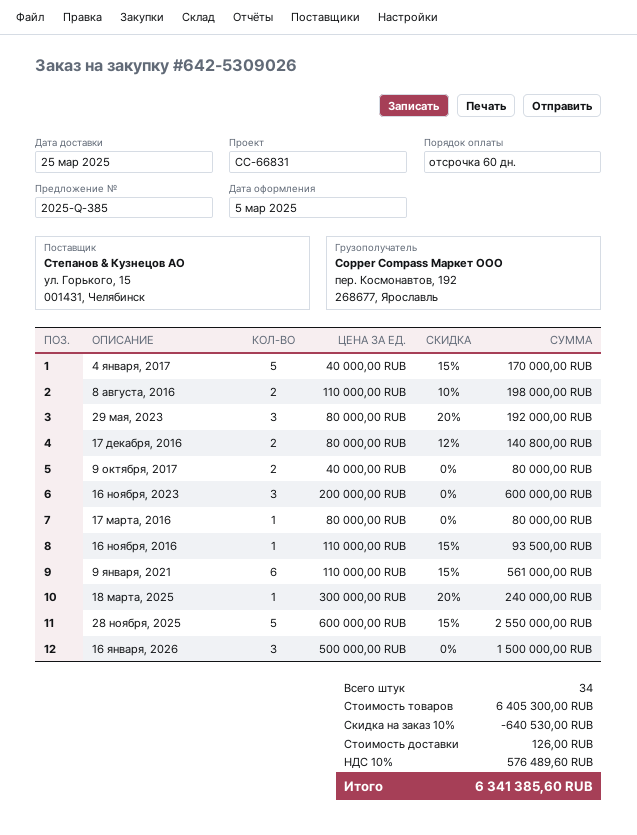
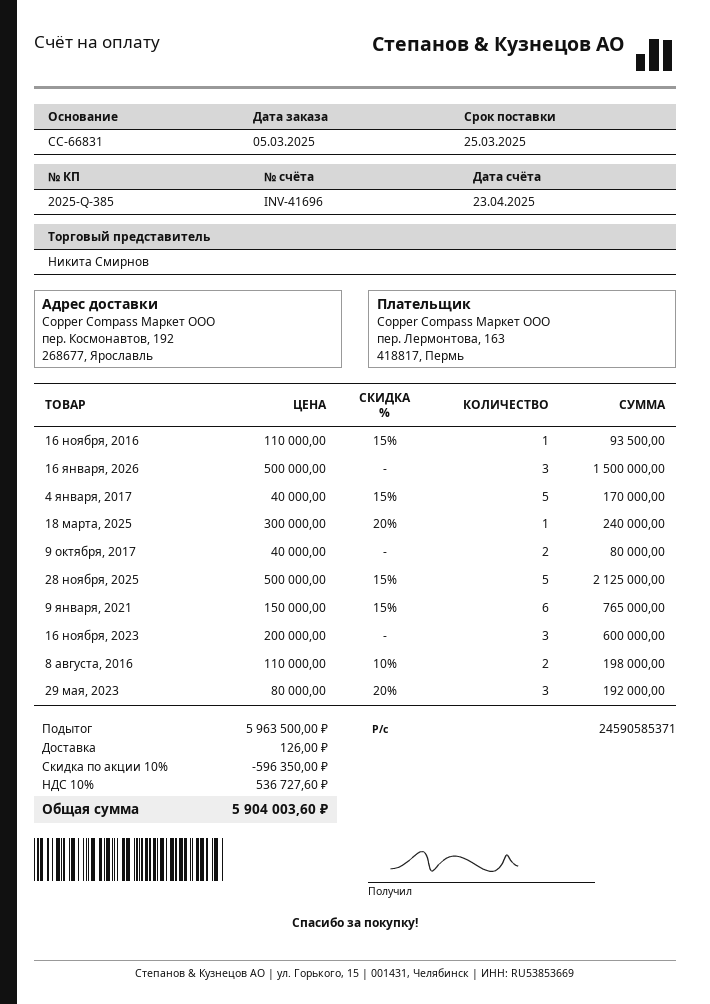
17 декабря, 2016: 2 x 80000.00 - 12% = 140800.00 -> none
17 марта, 2016: 1 x 80000.00 = 80000.00 -> none
9 января, 2021: 6 x 110000.00 - 15% = 561000.00 -> 6 x 150000.00 - 15% = 765000.00
28 ноября, 2025: 5 x 600000.00 - 15% = 2550000.00 -> 5 x 500000.00 - 15% = 2125000.00
subtotal: 6405300.00 -> 5963500.00
discount: 10% = 640530.00 -> 10% = 596350.00
tax: 10% = 576489.60 -> 10% = 536727.60
total: 6341385.60 -> 5904003.60

